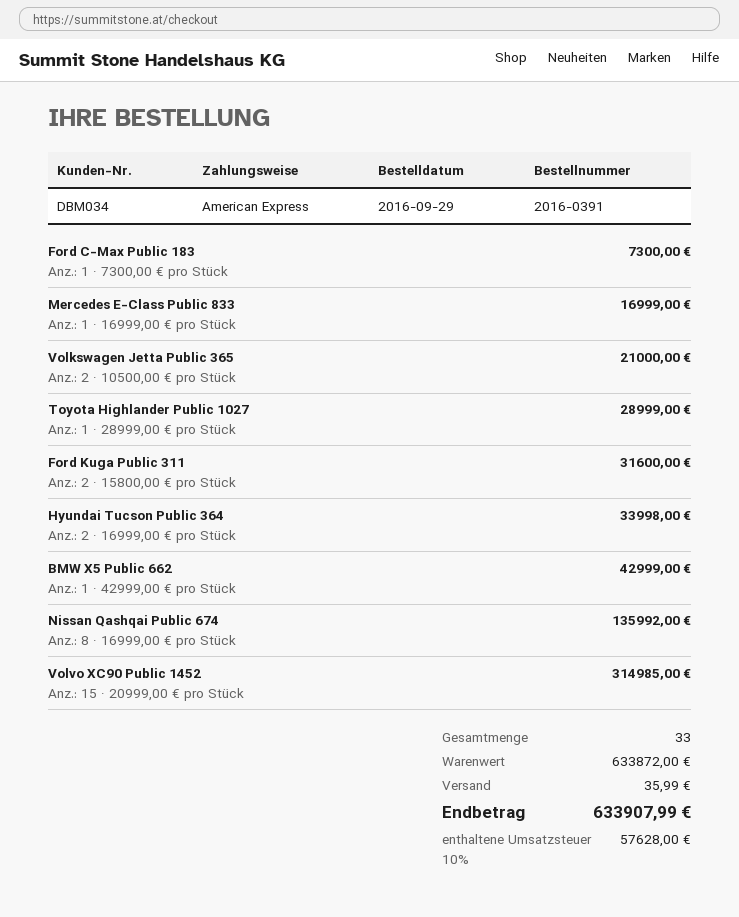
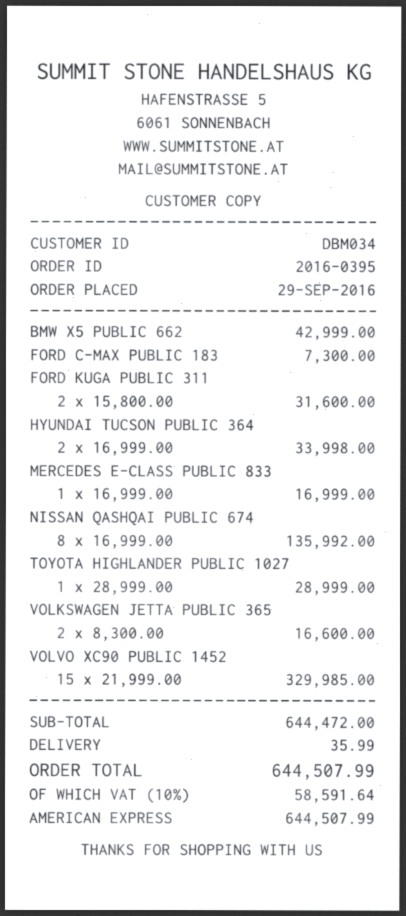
order number: 2016-0391 -> 2016-0395
Volkswagen Jetta Public 365: 2 x 10500.00 = 21000.00 -> 2 x 8300.00 = 16600.00
Volvo XC90 Public 1452: 15 x 20999.00 = 314985.00 -> 15 x 21999.00 = 329985.00
subtotal: 633872.00 -> 644472.00
tax: 10% = 57628.00 -> 10% = 58591.64
total: 633907.99 -> 644507.99

